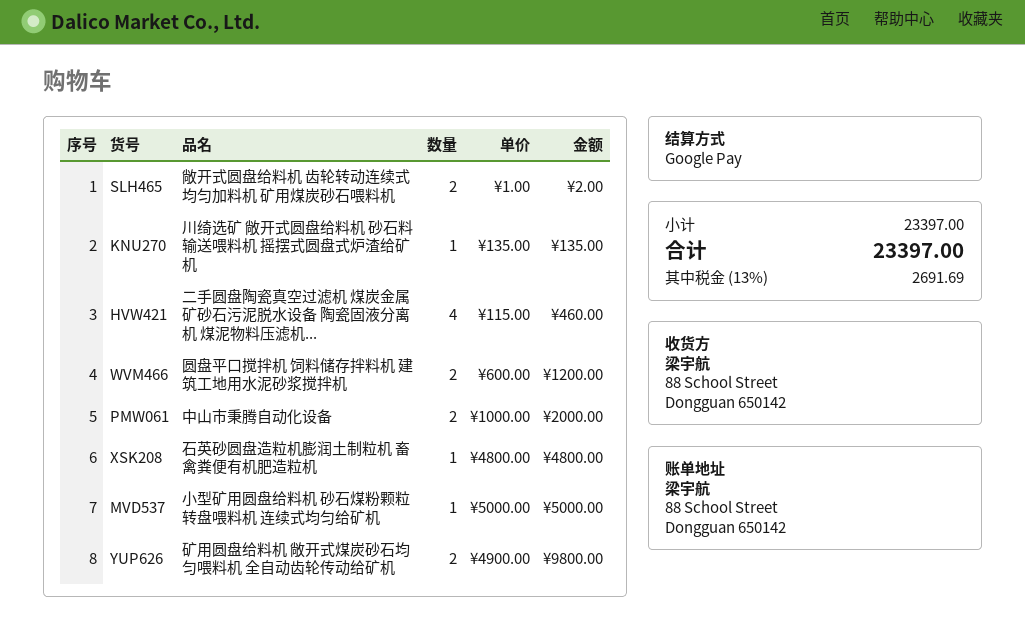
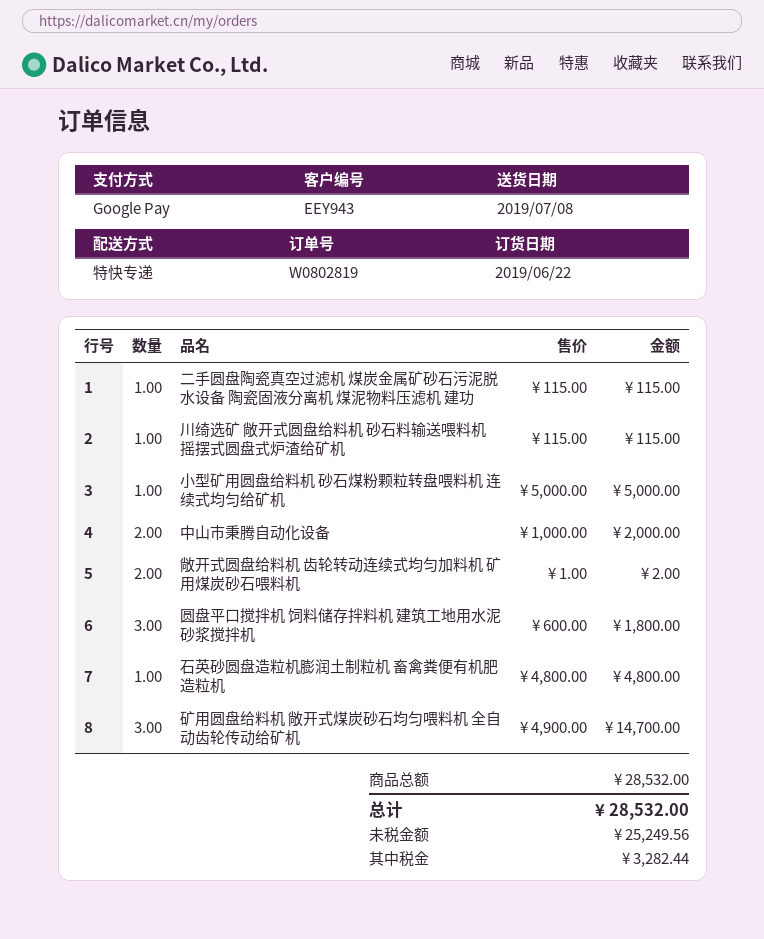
川绮选矿 敞开式圆盘给料机 砂石料输送喂料机 摇摆式圆盘式炉渣给矿机: 1 x 135.00 = 135.00 -> 1 x 115.00 = 115.00
二手圆盘陶瓷真空过滤机 煤炭金属矿砂石污泥脱水设备 陶瓷固液分离机 煤泥物料压滤机...: 4 x 115.00 = 460.00 -> 1 x 115.00 = 115.00
圆盘平口搅拌机 饲料储存拌料机 建筑工地用水泥砂浆搅拌机: 2 x 600.00 = 1200.00 -> 3 x 600.00 = 1800.00
矿用圆盘给料机 敞开式煤炭砂石均匀喂料机 全自动齿轮传动给矿机: 2 x 4900.00 = 9800.00 -> 3 x 4900.00 = 14700.00
subtotal: 23397.00 -> 28532.00
tax: 2691.69 -> 3282.44
total: 23397.00 -> 28532.00

